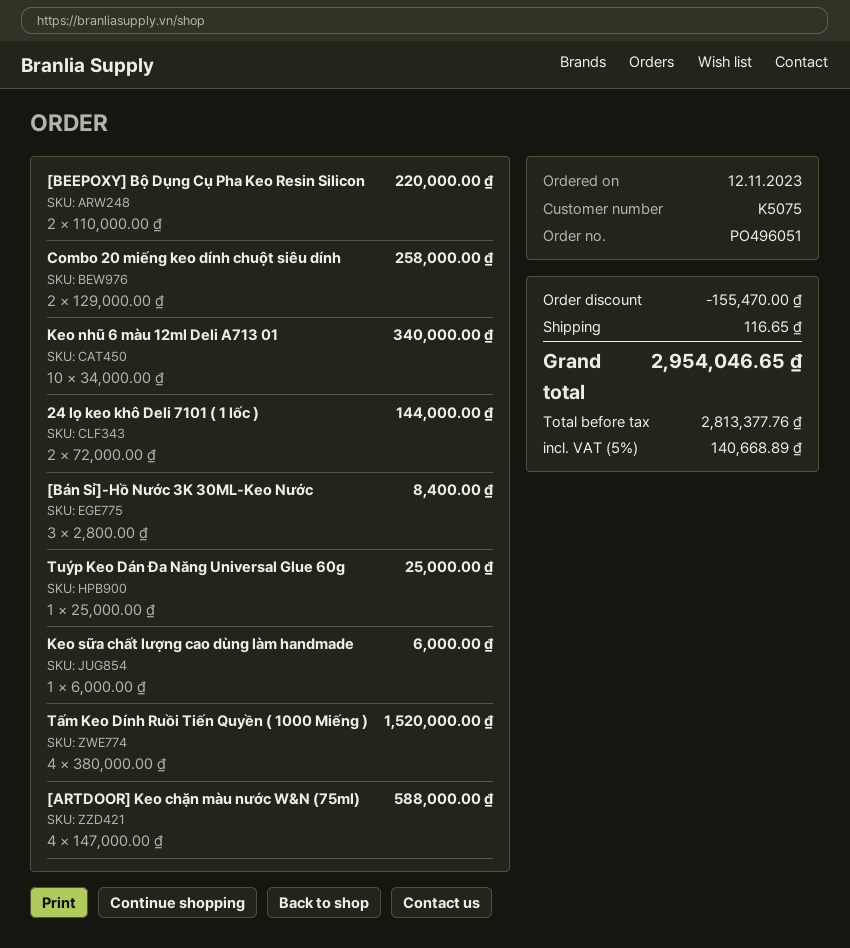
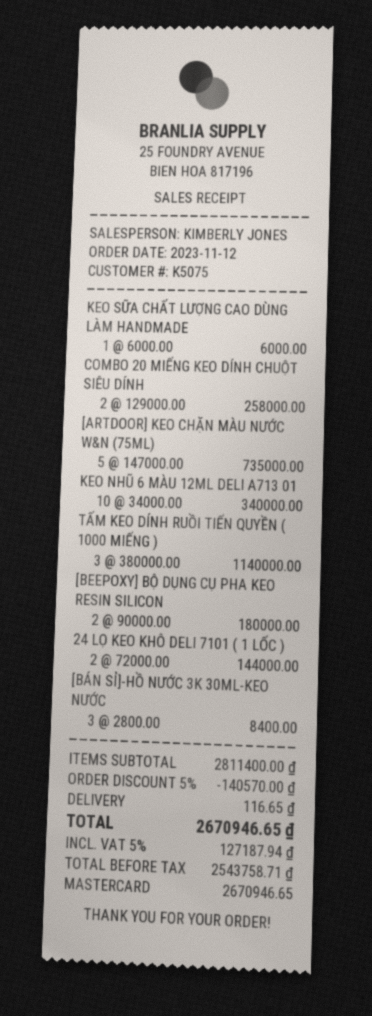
[BEEPOXY] Bộ Dụng Cụ Pha Keo Resin Silicon: 2 x 110000.00 = 220000.00 -> 2 x 90000.00 = 180000.00
Tuýp Keo Dán Đa Năng Universal Glue 60g: 1 x 25000.00 = 25000.00 -> none
Tấm Keo Dính Ruồi Tiến Quyền ( 1000 Miếng ): 4 x 380000.00 = 1520000.00 -> 3 x 380000.00 = 1140000.00
[ARTDOOR] Keo chặn màu nước W&N (75ml): 4 x 147000.00 = 588000.00 -> 5 x 147000.00 = 735000.00
discount: 155470.00 -> 140570.00
net: 2813377.76 -> 2543758.71
tax: 5% = 140668.89 -> 5% = 127187.94
total: 2954046.65 -> 2670946.65

